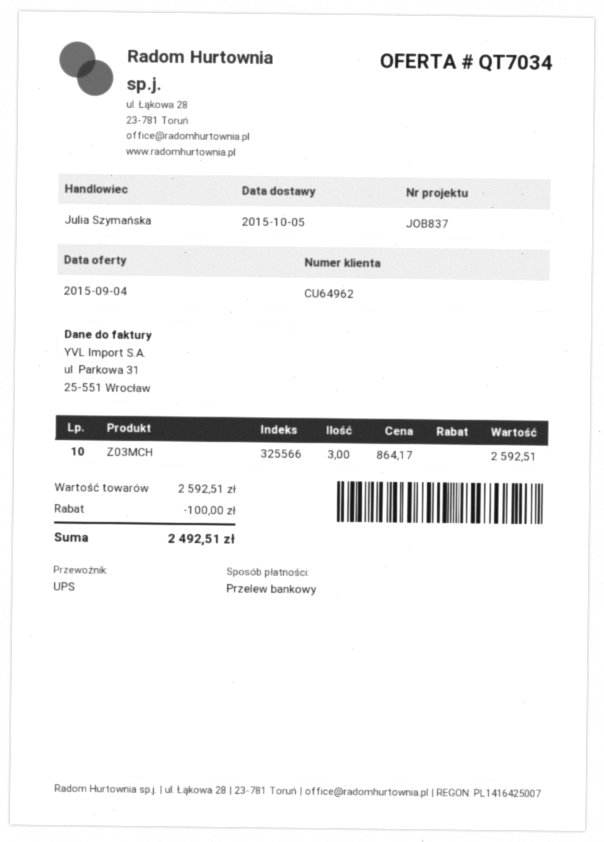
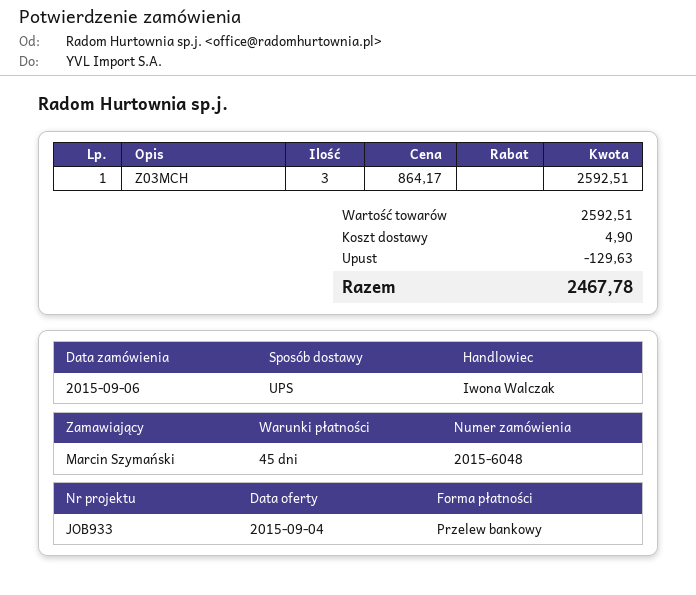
reference: JOB837 -> JOB933
sales rep: Julia Szymańska -> Iwona Walczak
discount: 100.00 -> 129.63
shipping: none -> 4.90
total: 2492.51 -> 2467.78

